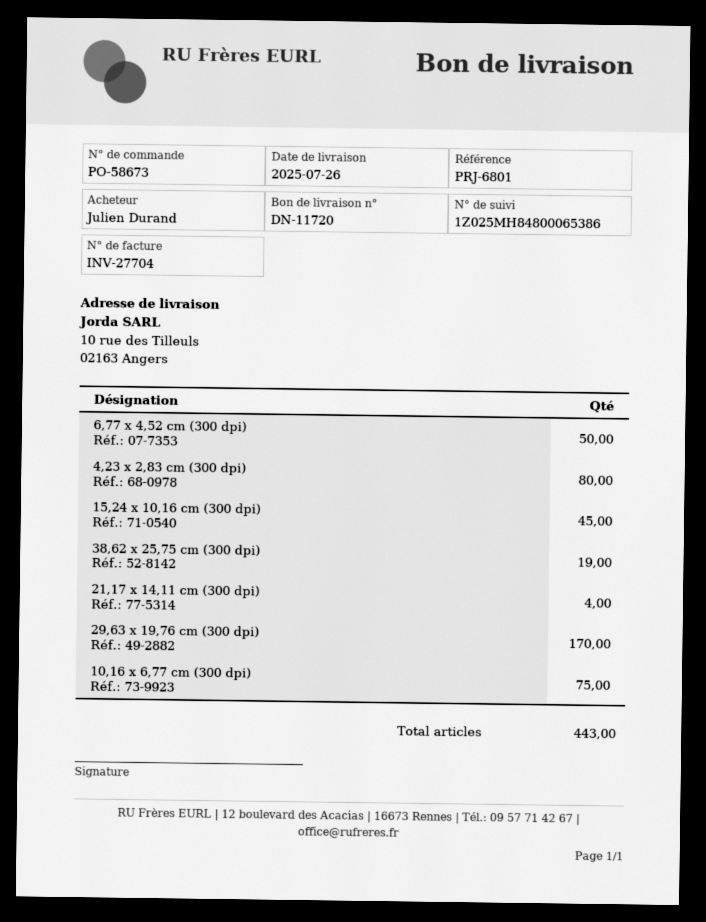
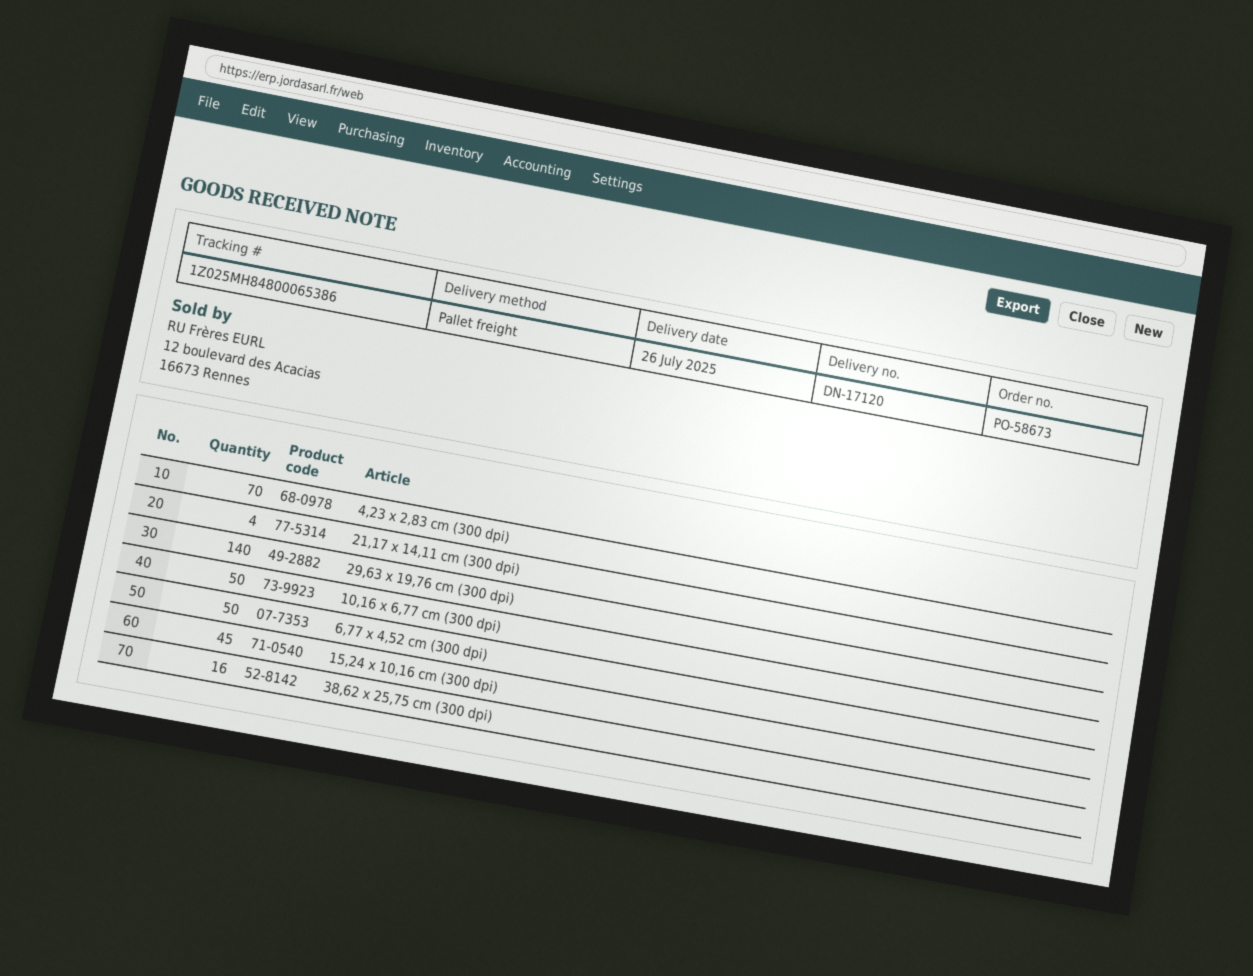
delivery note number: DN-11720 -> DN-17120
4,23 x 2,83 cm (300 dpi): 80 -> 70
38,62 x 25,75 cm (300 dpi): 19 -> 16
29,63 x 19,76 cm (300 dpi): 170 -> 140
10,16 x 6,77 cm (300 dpi): 75 -> 50

